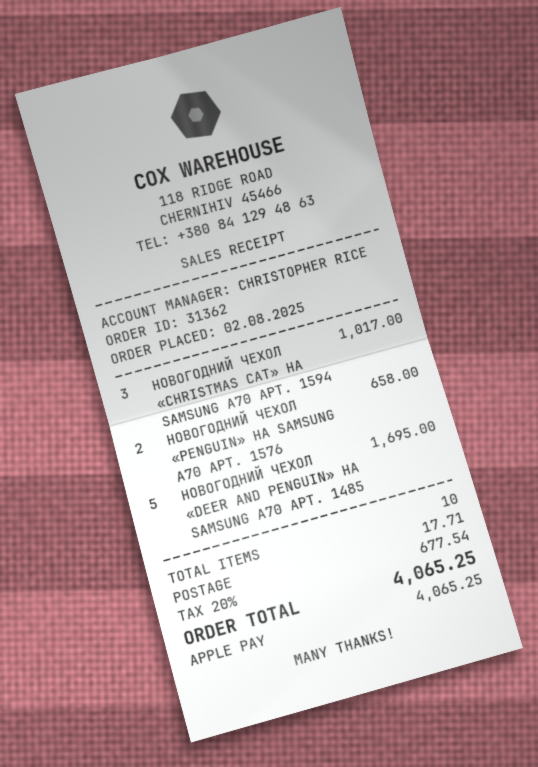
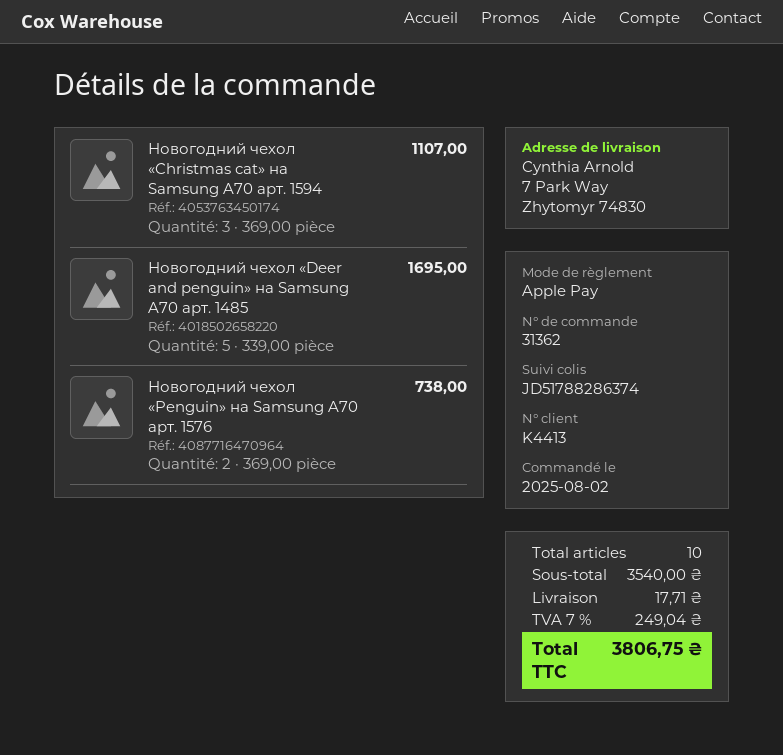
НОВОГОДНИЙ ЧЕХОЛ «CHRISTMAS CAT» НА SAMSUNG A70 АРТ. 1594: 3 for 1017.00 -> 3 for 1107.00
НОВОГОДНИЙ ЧЕХОЛ «PENGUIN» НА SAMSUNG A70 АРТ. 1576: 2 for 658.00 -> 2 for 738.00
tax: 20% = 677.54 -> 7% = 249.04
total: 4065.25 -> 3806.75

